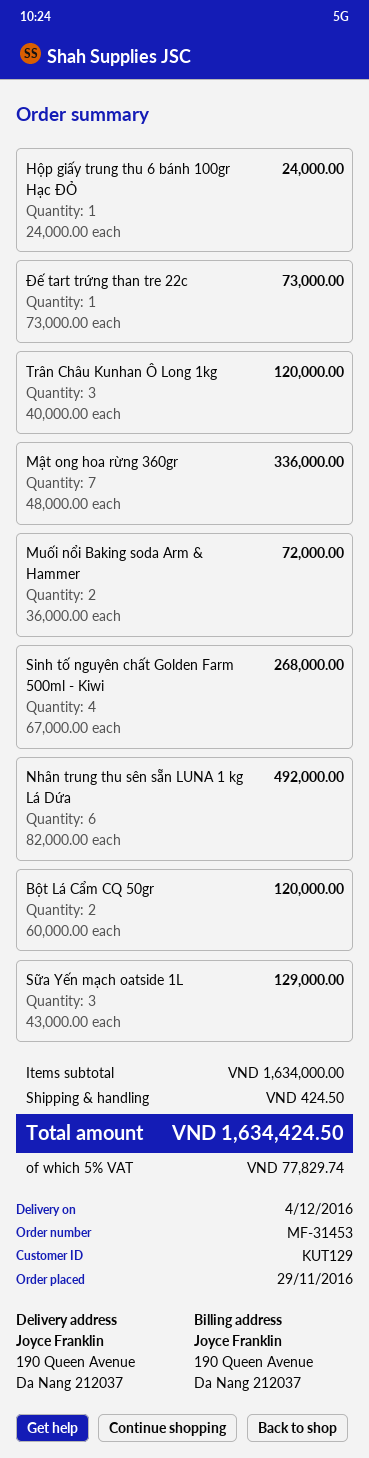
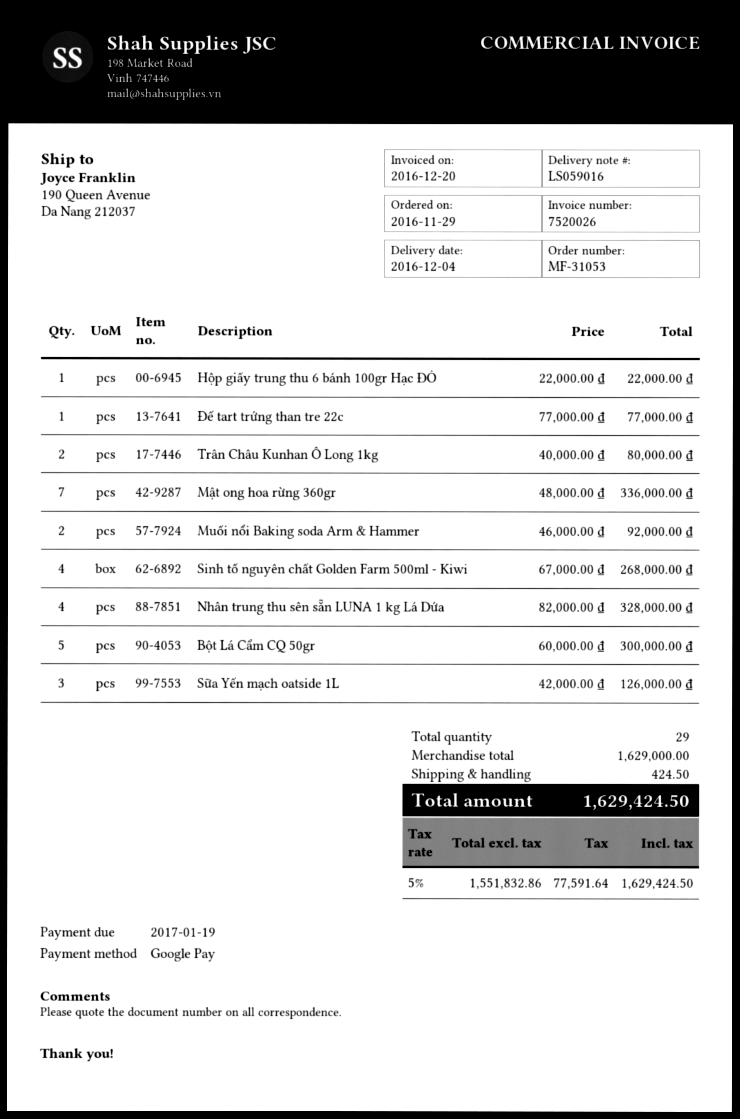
order number: MF-31453 -> MF-31053
Hộp giấy trung thu 6 bánh 100gr Hạc ĐỎ: 1 x 24000.00 = 24000.00 -> 1 x 22000.00 = 22000.00
Đế tart trứng than tre 22c: 1 x 73000.00 = 73000.00 -> 1 x 77000.00 = 77000.00
Trân Châu Kunhan Ô Long 1kg: 3 x 40000.00 = 120000.00 -> 2 x 40000.00 = 80000.00
Muối nổi Baking soda Arm & Hammer: 2 x 36000.00 = 72000.00 -> 2 x 46000.00 = 92000.00
Nhân trung thu sên sẵn LUNA 1 kg Lá Dứa: 6 x 82000.00 = 492000.00 -> 4 x 82000.00 = 328000.00
Bột Lá Cẩm CQ 50gr: 2 x 60000.00 = 120000.00 -> 5 x 60000.00 = 300000.00
Sữa Yến mạch oatside 1L: 3 x 43000.00 = 129000.00 -> 3 x 42000.00 = 126000.00
subtotal: 1634000.00 -> 1629000.00
tax: 5% = 77829.74 -> 5% = 77591.64
total: 1634424.50 -> 1629424.50

